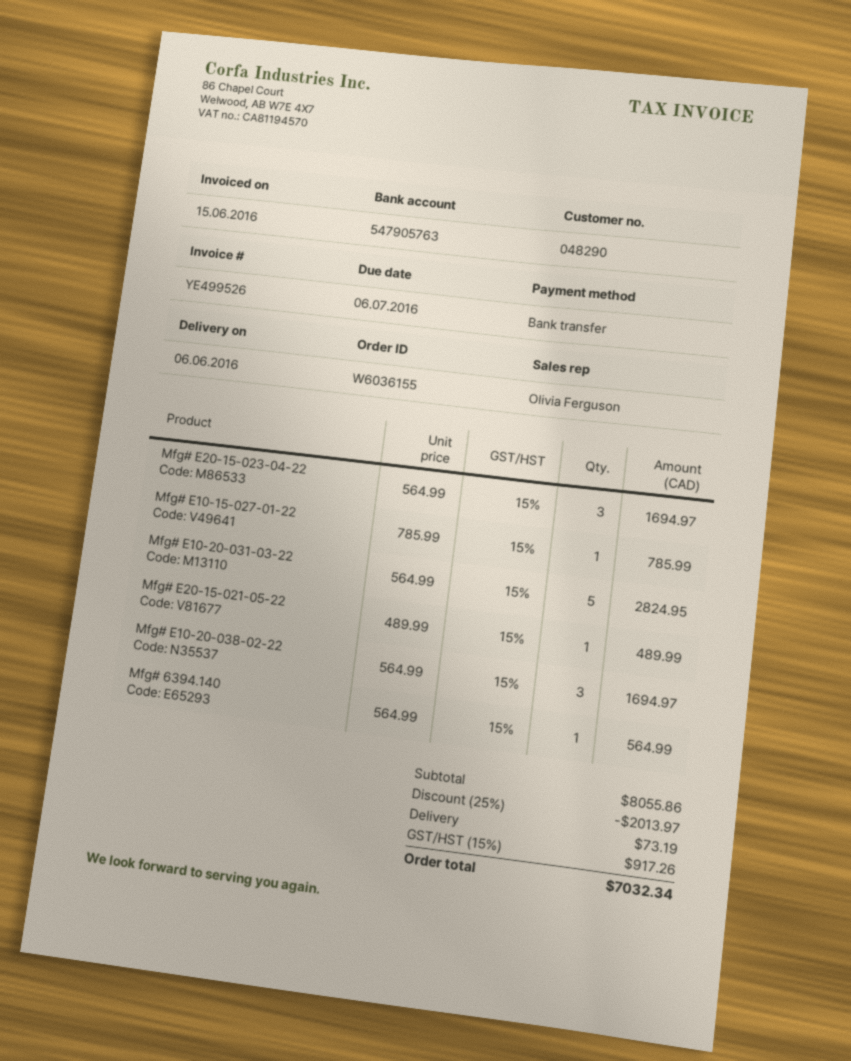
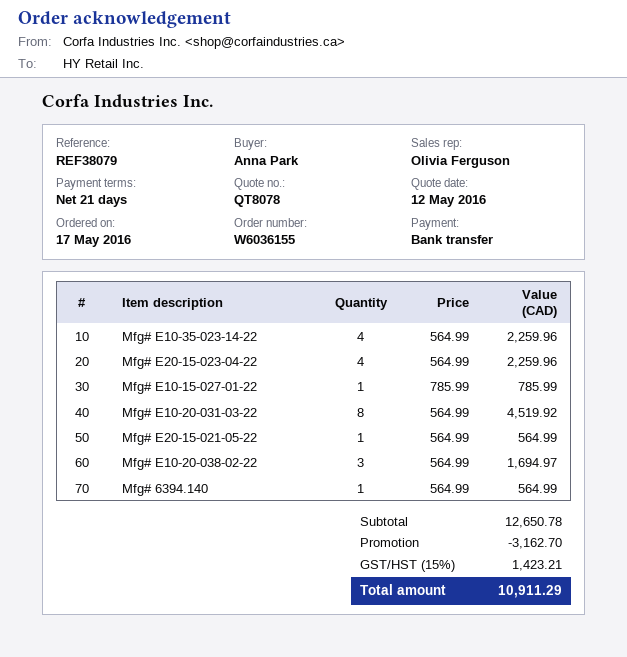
Mfg# E20-15-023-04-22: 3 x 564.99 = 1694.97 -> 4 x 564.99 = 2259.96
Mfg# E10-20-031-03-22: 5 x 564.99 = 2824.95 -> 8 x 564.99 = 4519.92
Mfg# E20-15-021-05-22: 1 x 489.99 = 489.99 -> 1 x 564.99 = 564.99
Mfg# E10-35-023-14-22: none -> 4 x 564.99 = 2259.96
subtotal: 8055.86 -> 12650.78
discount: 2013.97 -> 3162.70
shipping: 73.19 -> none
tax: 15% = 917.26 -> 15% = 1423.21
total: 7032.34 -> 10911.29

